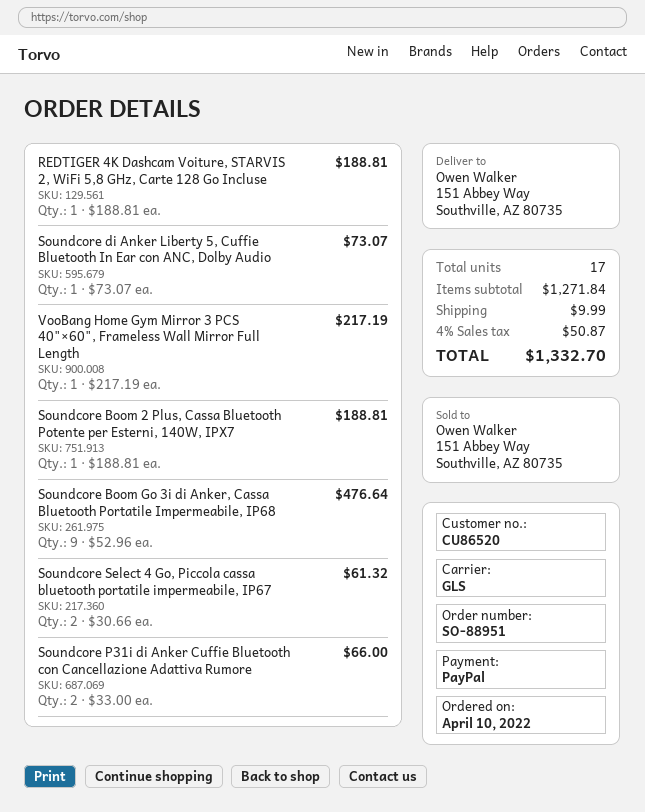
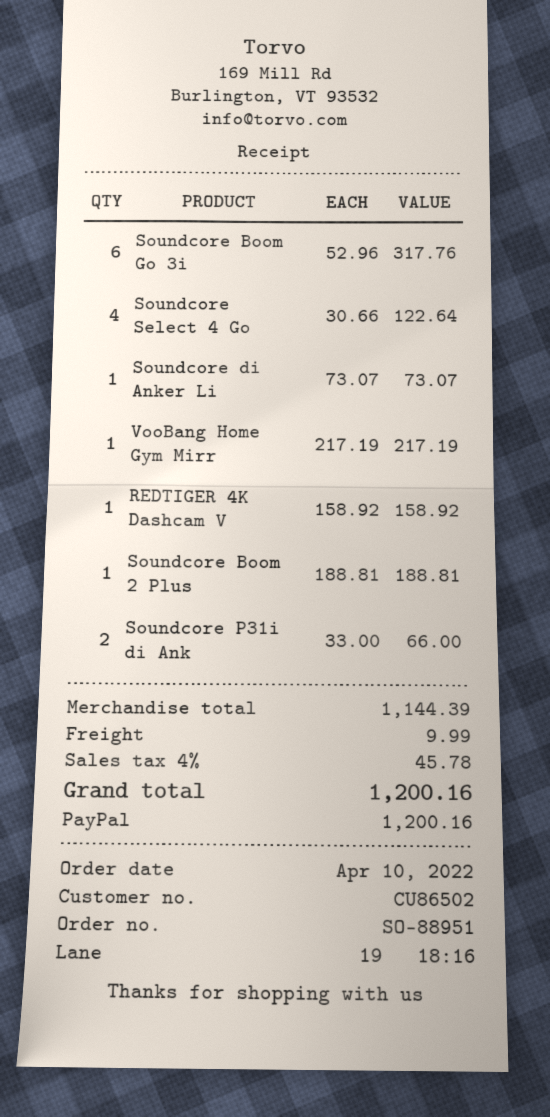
customer number: CU86520 -> CU86502
REDTIGER 4K Dashcam Voiture, STARVIS 2, WiFi 5,8 GHz, Carte 128 Go Incluse: 1 x 188.81 = 188.81 -> 1 x 158.92 = 158.92
Soundcore Boom Go 3i di Anker, Cassa Bluetooth Portatile Impermeabile, IP68: 9 x 52.96 = 476.64 -> 6 x 52.96 = 317.76
Soundcore Select 4 Go, Piccola cassa bluetooth portatile impermeabile, IP67: 2 x 30.66 = 61.32 -> 4 x 30.66 = 122.64
subtotal: 1271.84 -> 1144.39
tax: 4% = 50.87 -> 4% = 45.78
total: 1332.70 -> 1200.16

